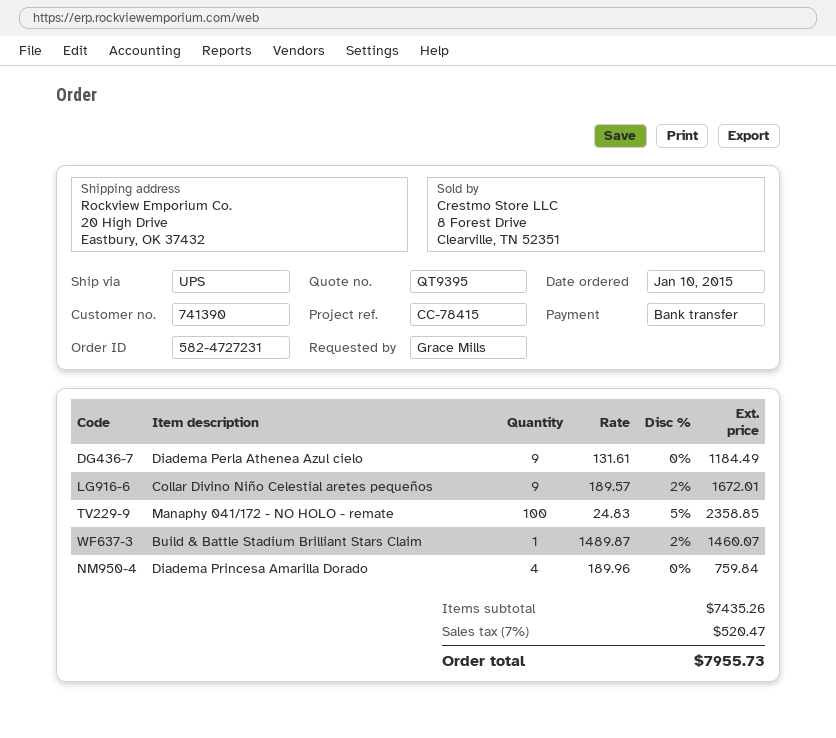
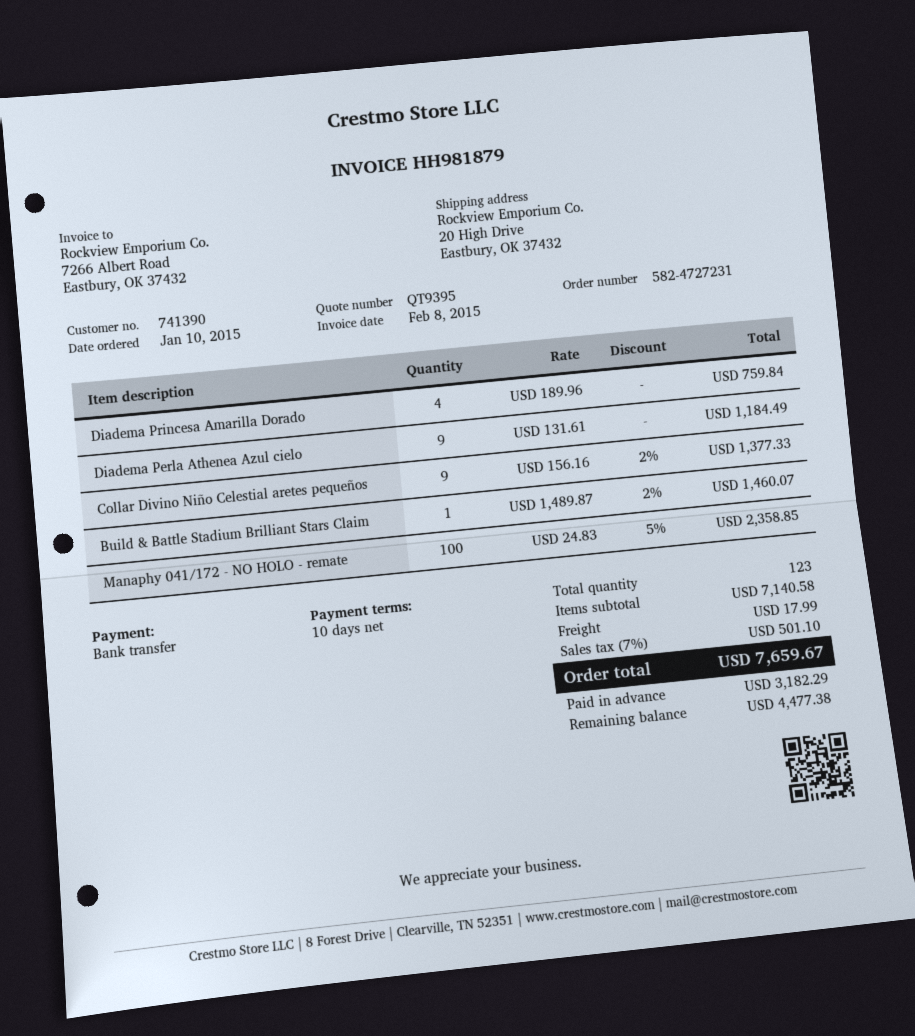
Collar Divino Niño Celestial aretes pequeños: 9 x 189.57 - 2% = 1672.01 -> 9 x 156.16 - 2% = 1377.33
subtotal: 7435.26 -> 7140.58
shipping: none -> 17.99
tax: 7% = 520.47 -> 7% = 501.10
total: 7955.73 -> 7659.67

